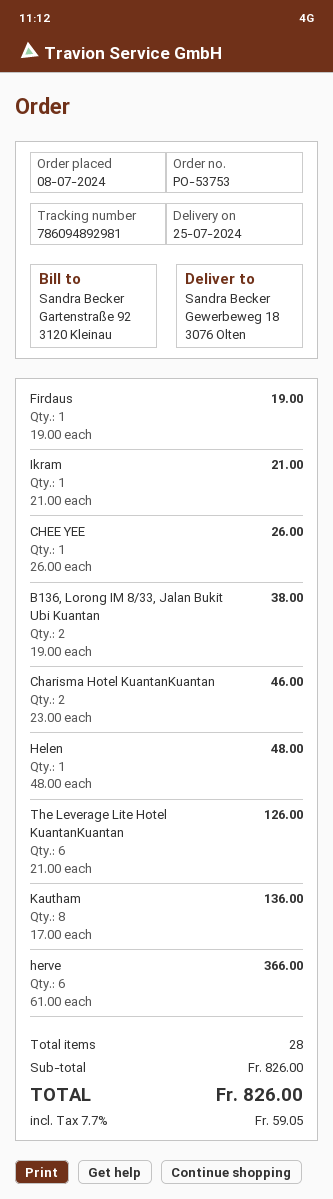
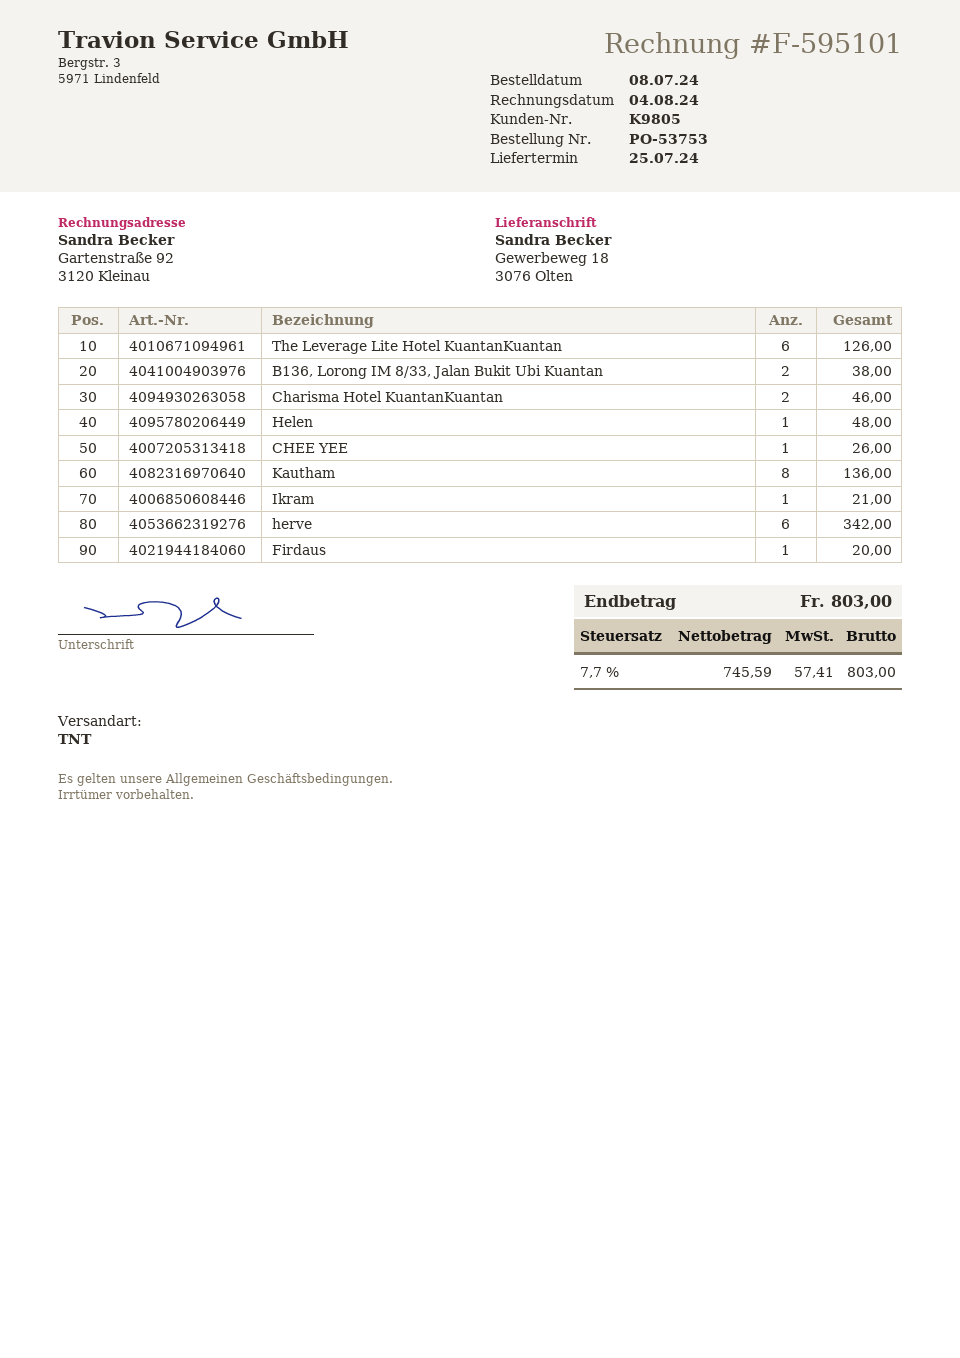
Firdaus: 1 for 19.00 -> 1 for 20.00
herve: 6 for 366.00 -> 6 for 342.00
tax: 7.7% = 59.05 -> 7.7% = 57.41
total: 826.00 -> 803.00

